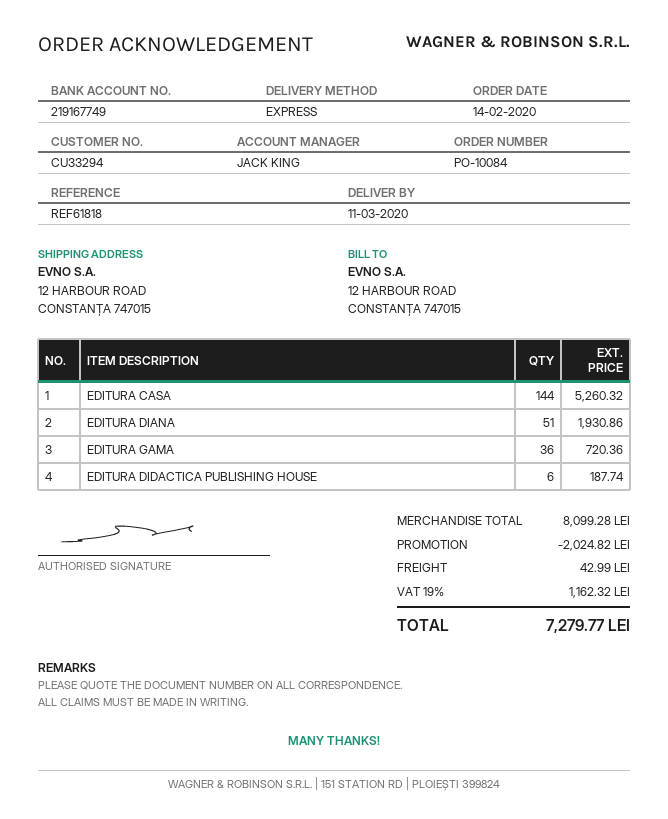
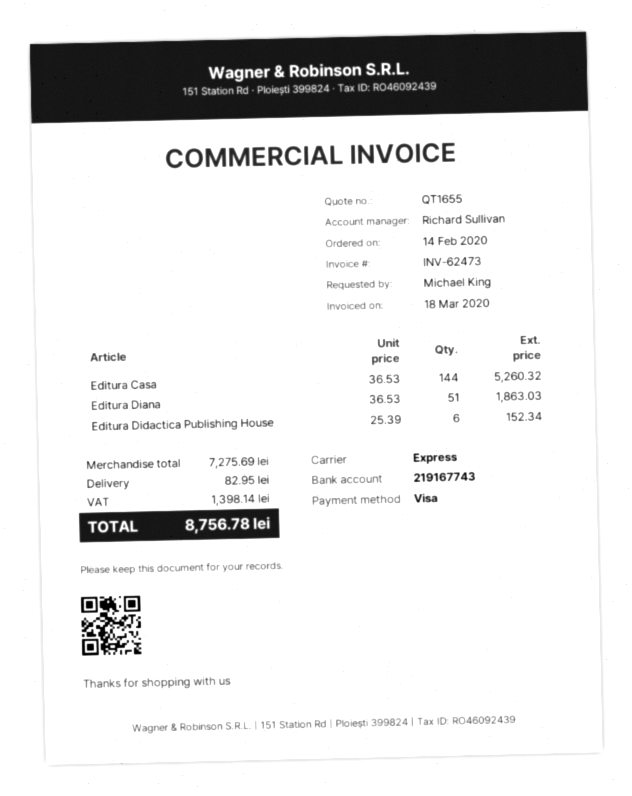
sales rep: JACK KING -> Richard Sullivan
bank account: 219167749 -> 219167743
EDITURA DIANA: 51 for 1930.86 -> 51 for 1863.03
EDITURA GAMA: 36 for 720.36 -> none
EDITURA DIDACTICA PUBLISHING HOUSE: 6 for 187.74 -> 6 for 152.34
subtotal: 8099.28 -> 7275.69
discount: 2024.82 -> none
shipping: 42.99 -> 82.95
tax: 1162.32 -> 1398.14
total: 7279.77 -> 8756.78

